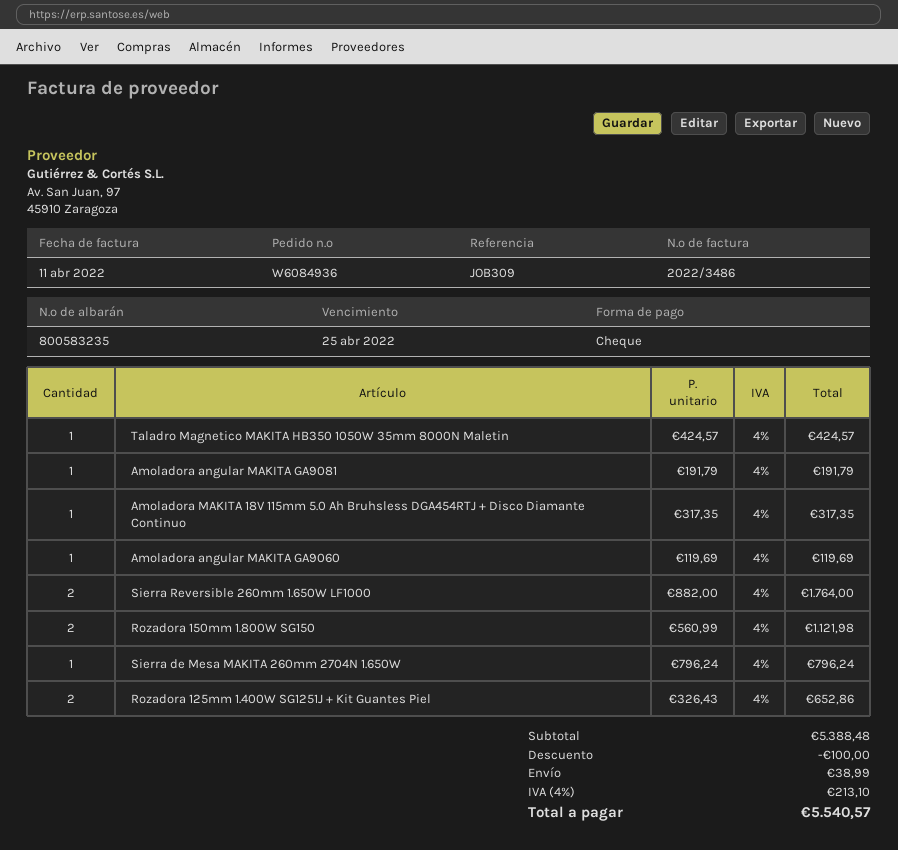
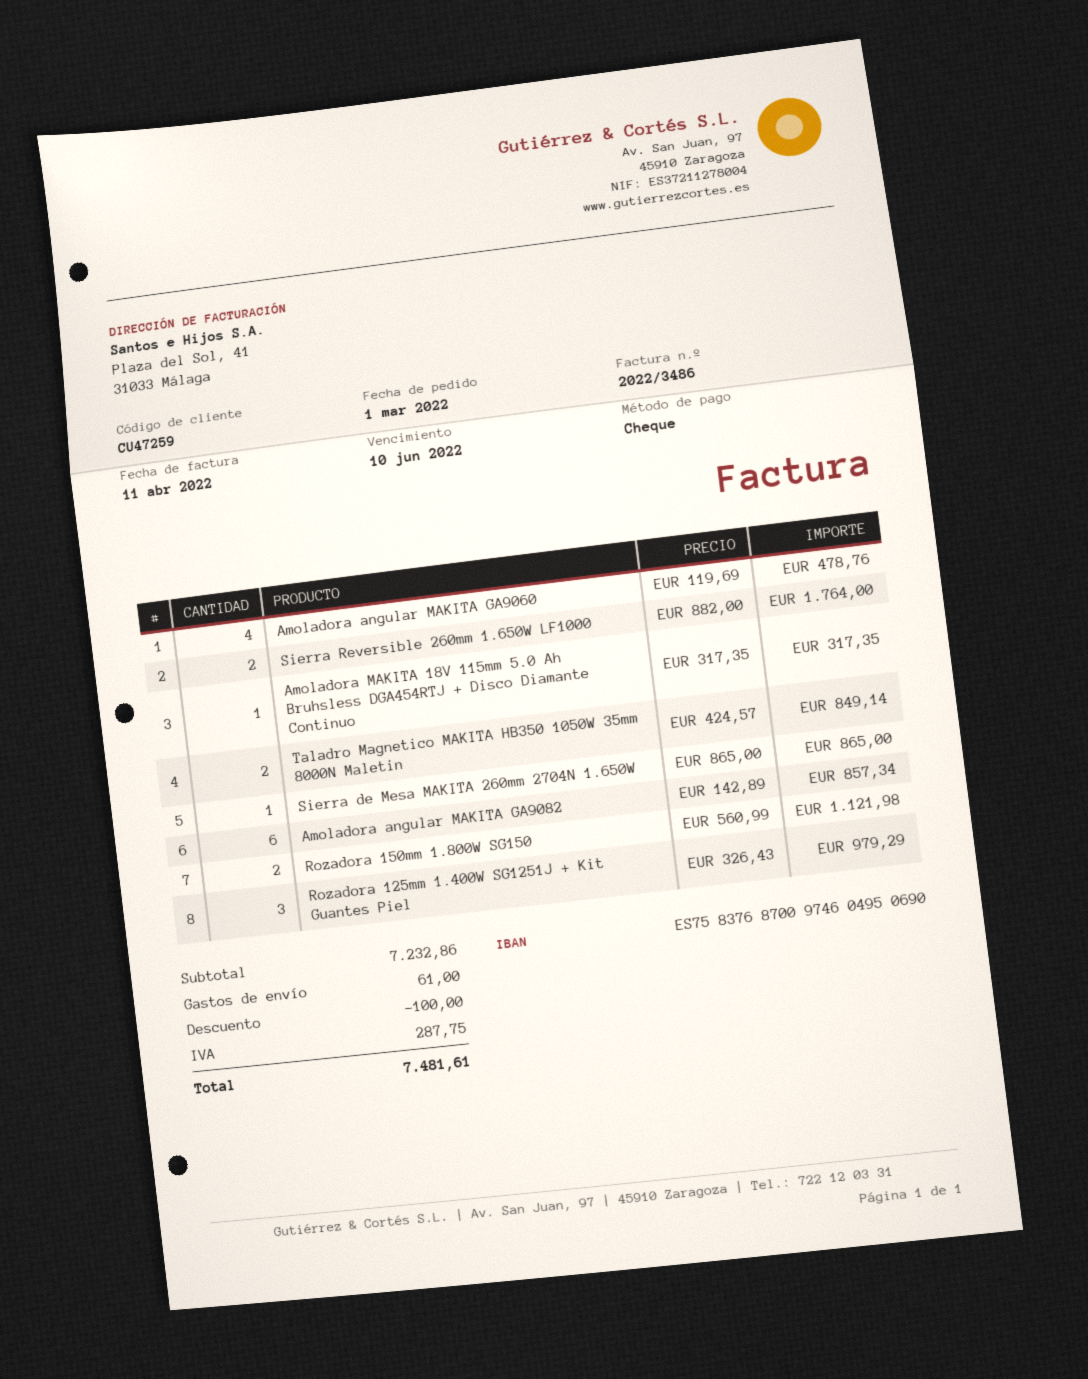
due date: 2022-04-25 -> 2022-06-10
Taladro Magnetico MAKITA HB350 1050W 35mm 8000N Maletin: 1 x 424.57 = 424.57 -> 2 x 424.57 = 849.14
Amoladora angular MAKITA GA9081: 1 x 191.79 = 191.79 -> none
Amoladora angular MAKITA GA9060: 1 x 119.69 = 119.69 -> 4 x 119.69 = 478.76
Sierra de Mesa MAKITA 260mm 2704N 1.650W: 1 x 796.24 = 796.24 -> 1 x 865.00 = 865.00
Rozadora 125mm 1.400W SG1251J + Kit Guantes Piel: 2 x 326.43 = 652.86 -> 3 x 326.43 = 979.29
Amoladora angular MAKITA GA9082: none -> 6 x 142.89 = 857.34
subtotal: 5388.48 -> 7232.86
shipping: 38.99 -> 61.00
tax: 213.10 -> 287.75
total: 5540.57 -> 7481.61

